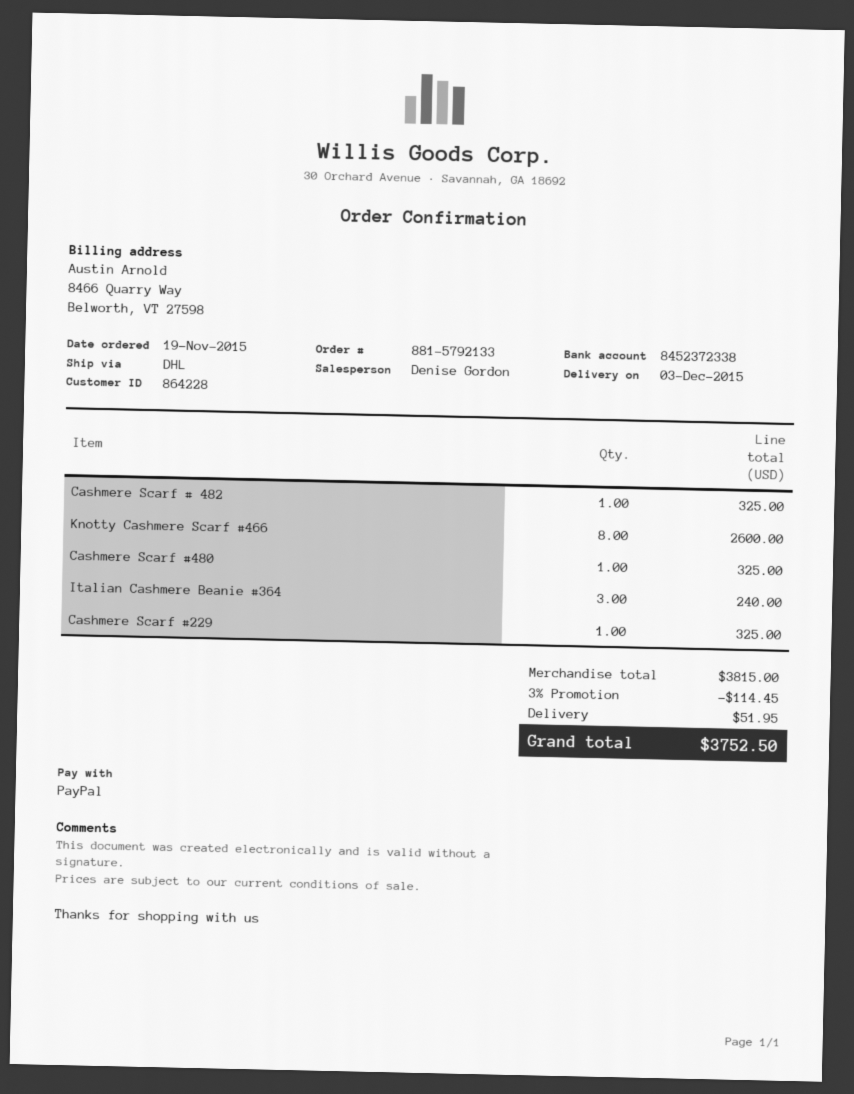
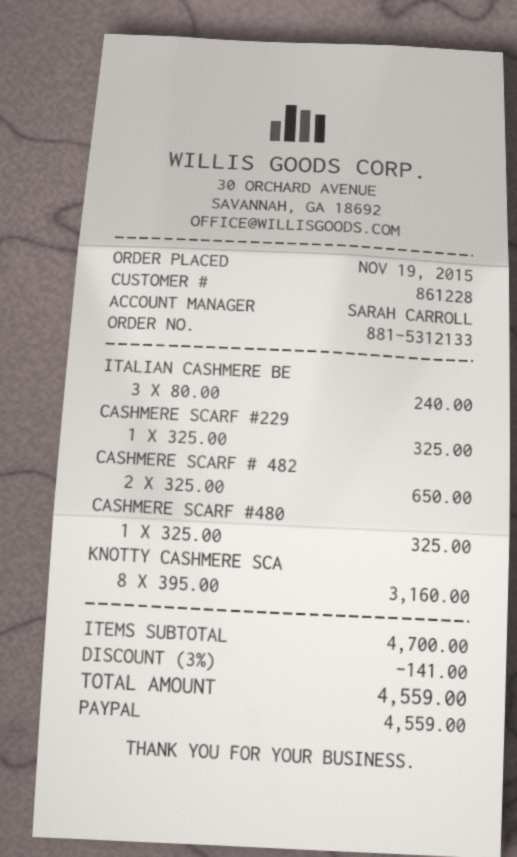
order number: 881-5792133 -> 881-5312133
customer number: 864228 -> 861228
sales rep: Denise Gordon -> SARAH CARROLL
Cashmere Scarf # 482: 1 for 325.00 -> 2 for 650.00
Knotty Cashmere Scarf #466: 8 for 2600.00 -> 8 for 3160.00
subtotal: 3815.00 -> 4700.00
discount: 3% = 114.45 -> 3% = 141.00
shipping: 51.95 -> none
total: 3752.50 -> 4559.00

